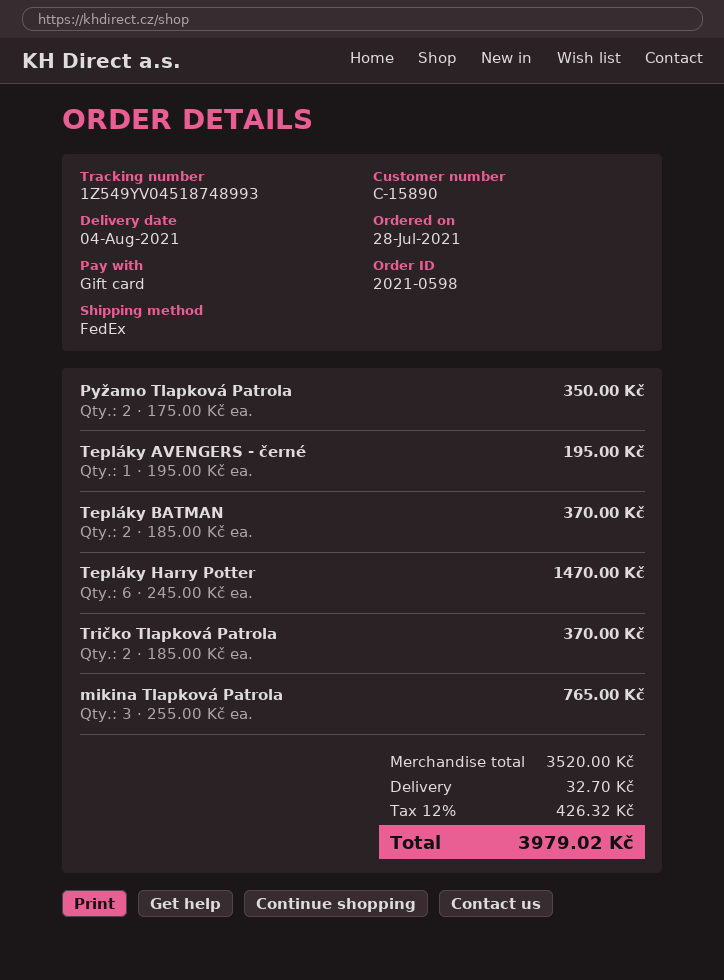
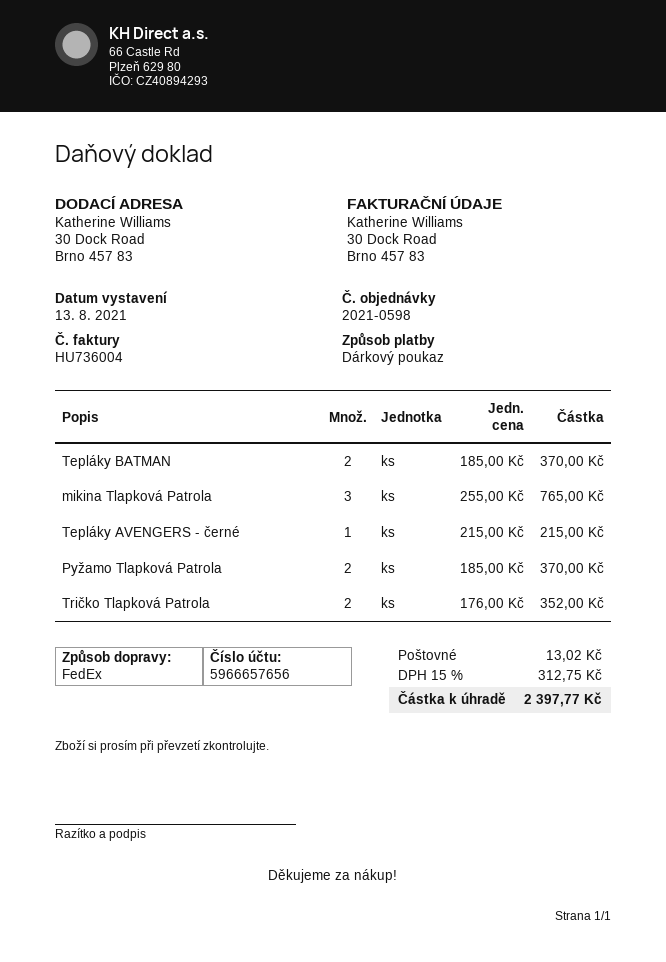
Pyžamo Tlapková Patrola: 2 x 175.00 = 350.00 -> 2 x 185.00 = 370.00
Tepláky AVENGERS - černé: 1 x 195.00 = 195.00 -> 1 x 215.00 = 215.00
Tepláky Harry Potter: 6 x 245.00 = 1470.00 -> none
Tričko Tlapková Patrola: 2 x 185.00 = 370.00 -> 2 x 176.00 = 352.00
shipping: 32.70 -> 13.02
tax: 12% = 426.32 -> 15% = 312.75
total: 3979.02 -> 2397.77

